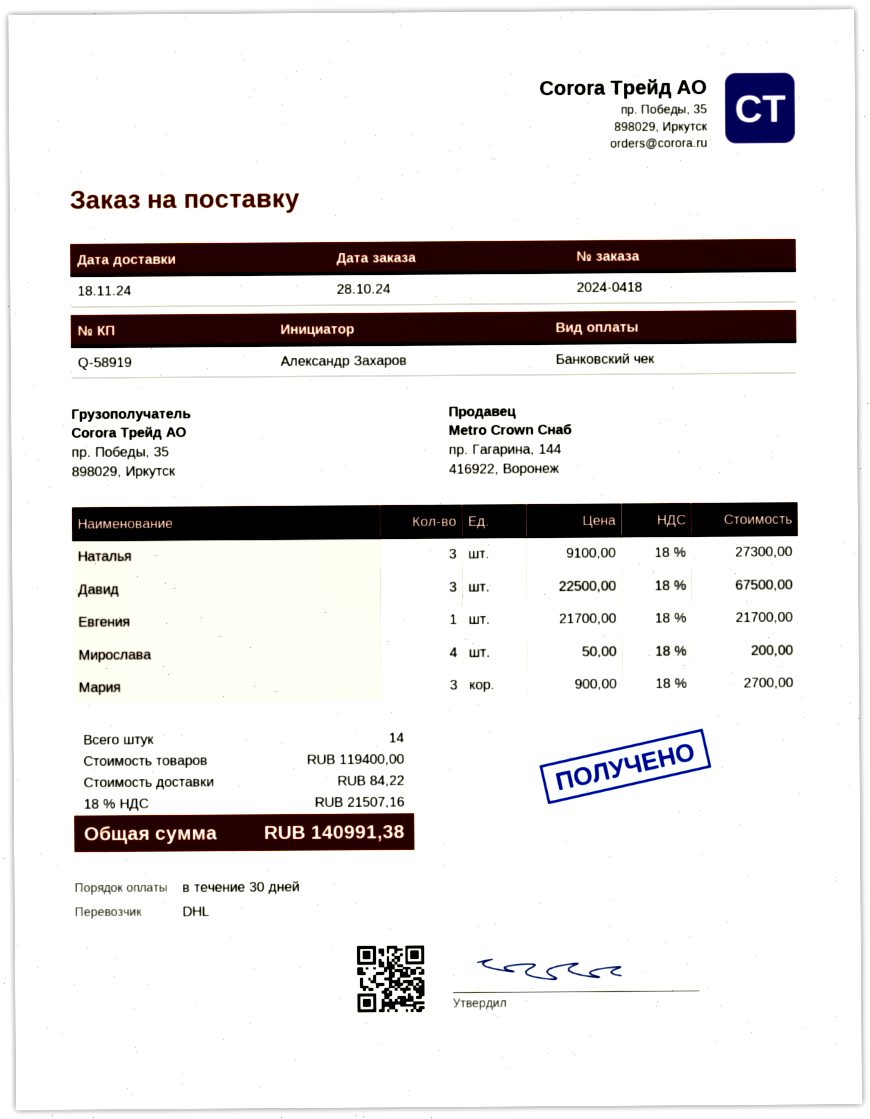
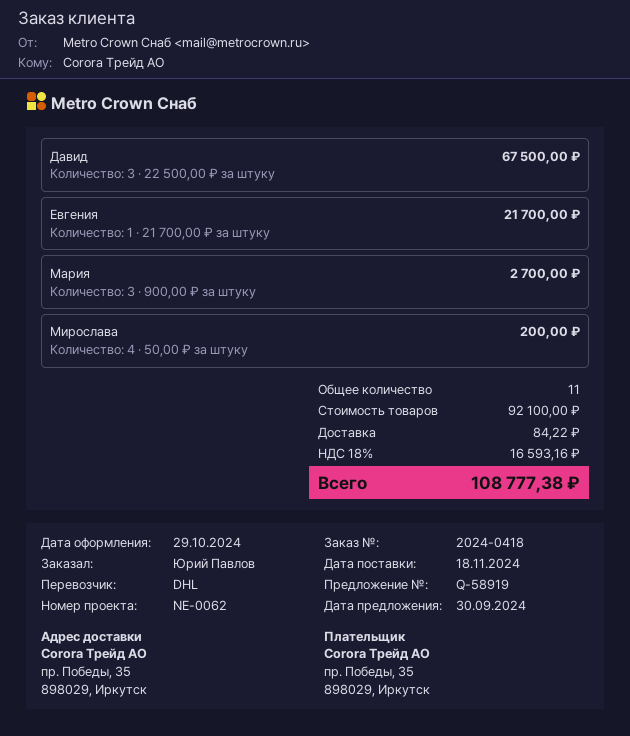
order date: 2024-10-28 -> 2024-10-29
ordered by: Александр Захаров -> Юрий Павлов
Наталья: 3 x 9100.00 = 27300.00 -> none
total quantity: 14 -> 11
subtotal: 119400.00 -> 92100.00
tax: 18% = 21507.16 -> 18% = 16593.16
total: 140991.38 -> 108777.38

